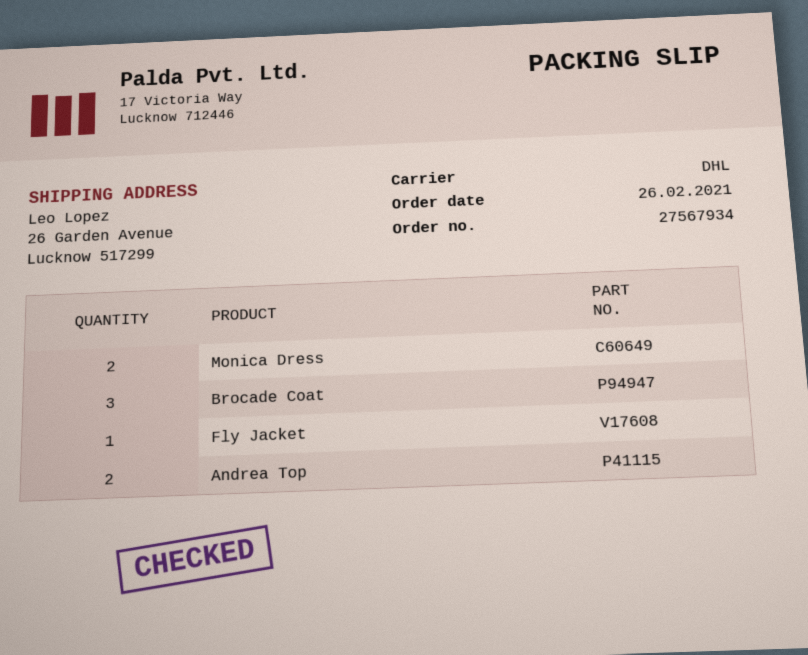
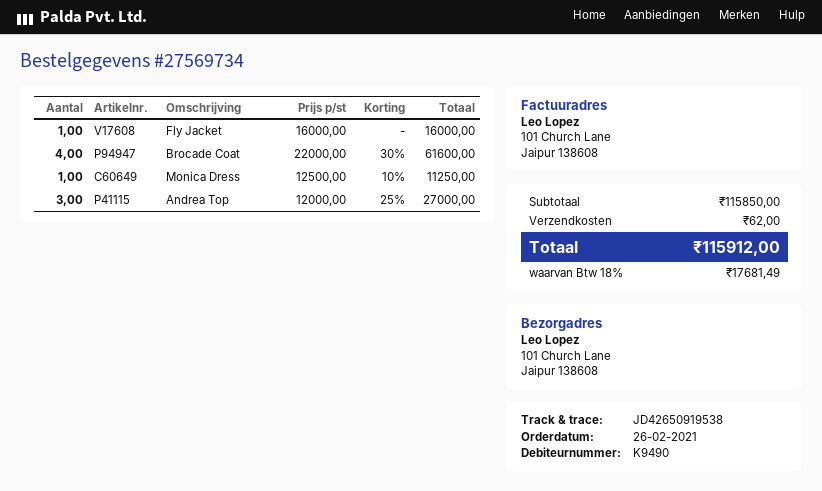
order number: 27567934 -> 27569734
ship to: 26 Garden Avenue, Lucknow 517299 -> 101 Church Lane, Jaipur 138608
Monica Dress: 2 -> 1
Brocade Coat: 3 -> 4
Andrea Top: 2 -> 3

